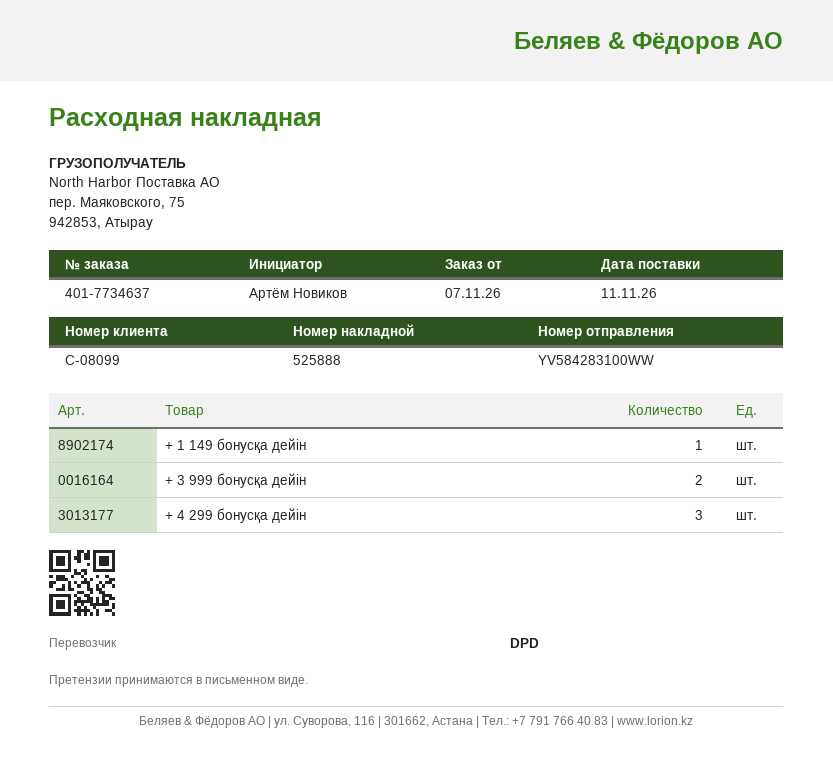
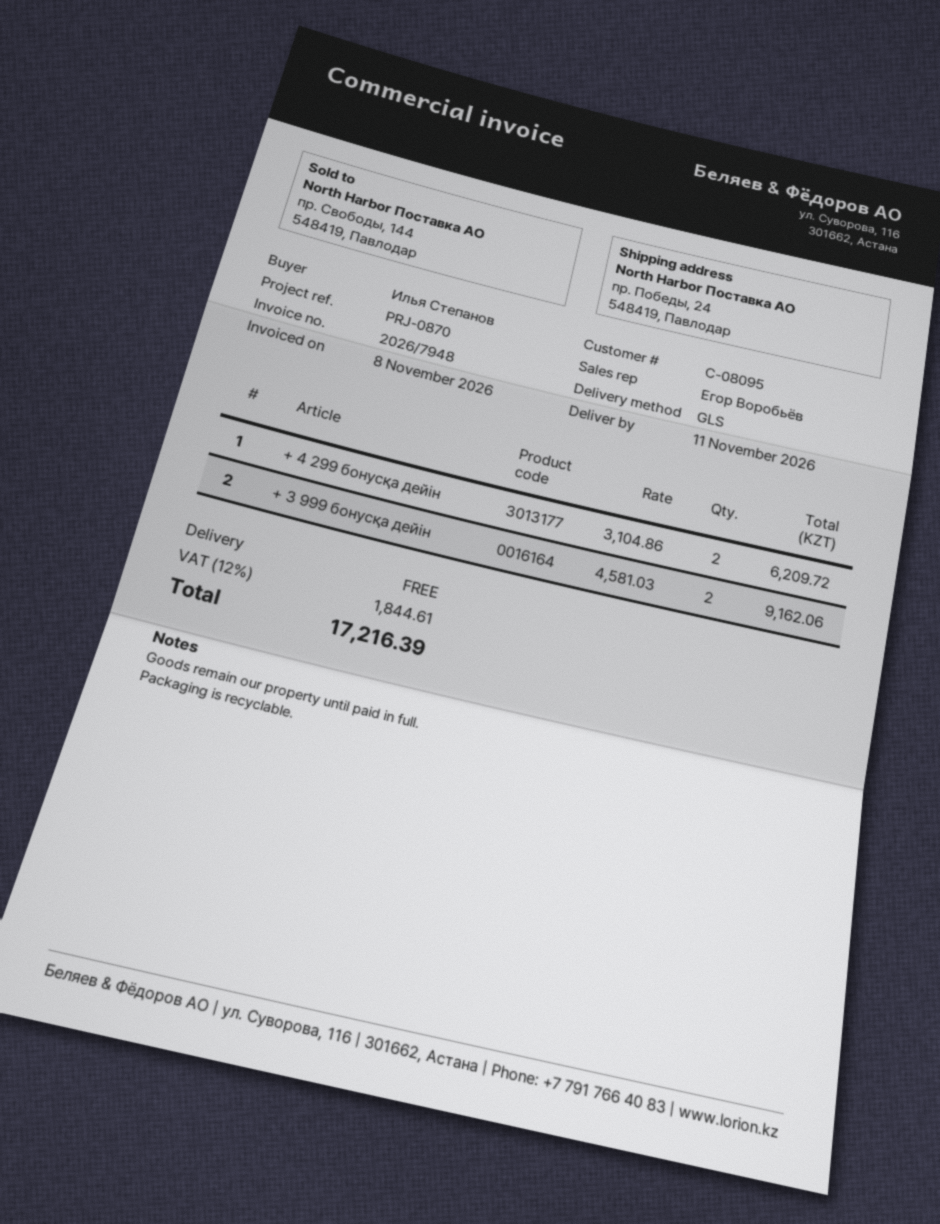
customer number: C-08099 -> C-08095
ordered by: Артём Новиков -> Илья Степанов
shipping method: DPD -> GLS
ship to: пер. Маяковского, 75, 942853, Атырау -> пр. Победы, 24, 548419, Павлодар
+ 1 149 бонусқа дейін: 1 -> none
+ 4 299 бонусқа дейін: 3 -> 2

